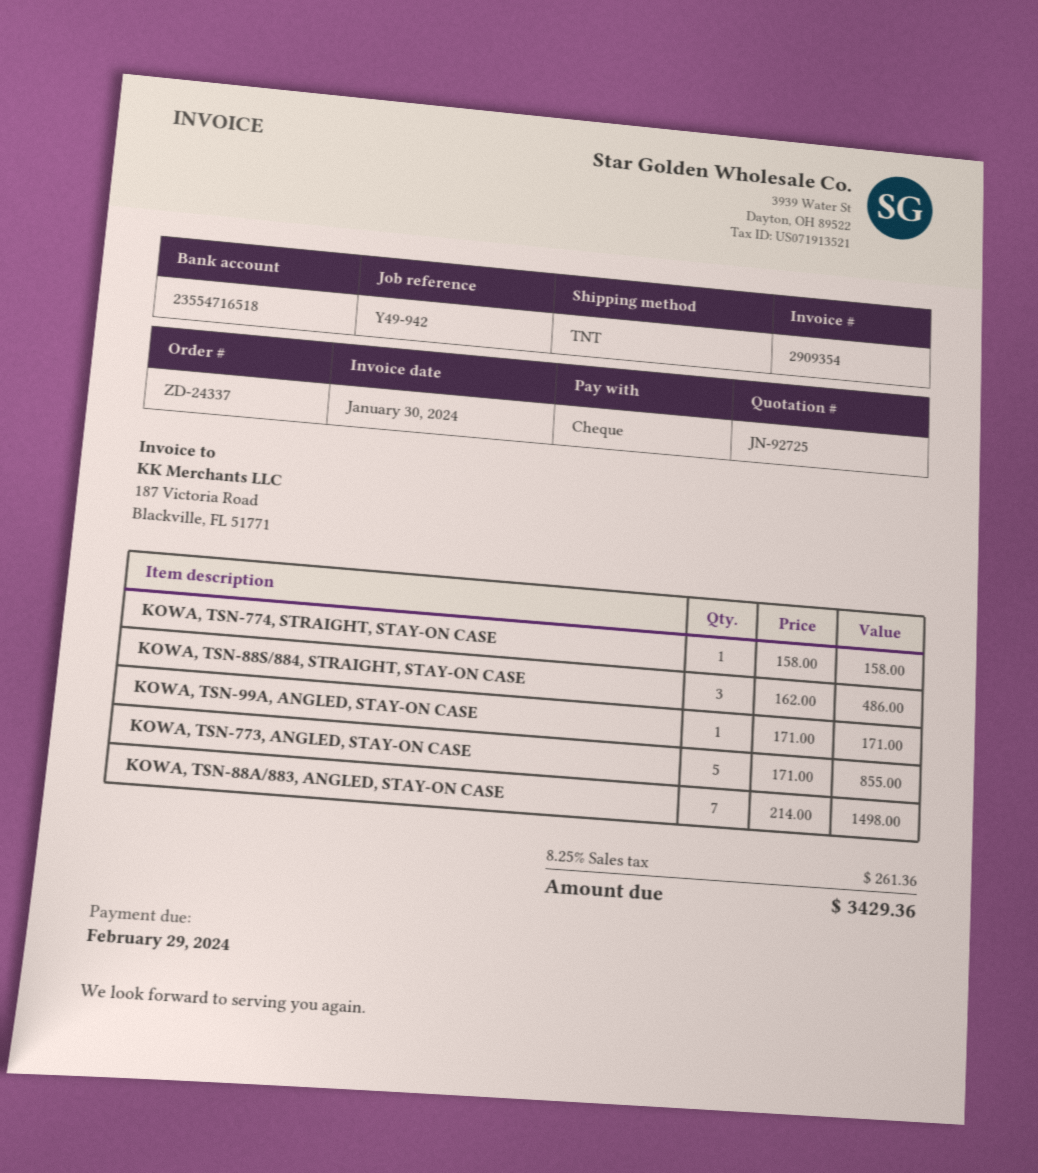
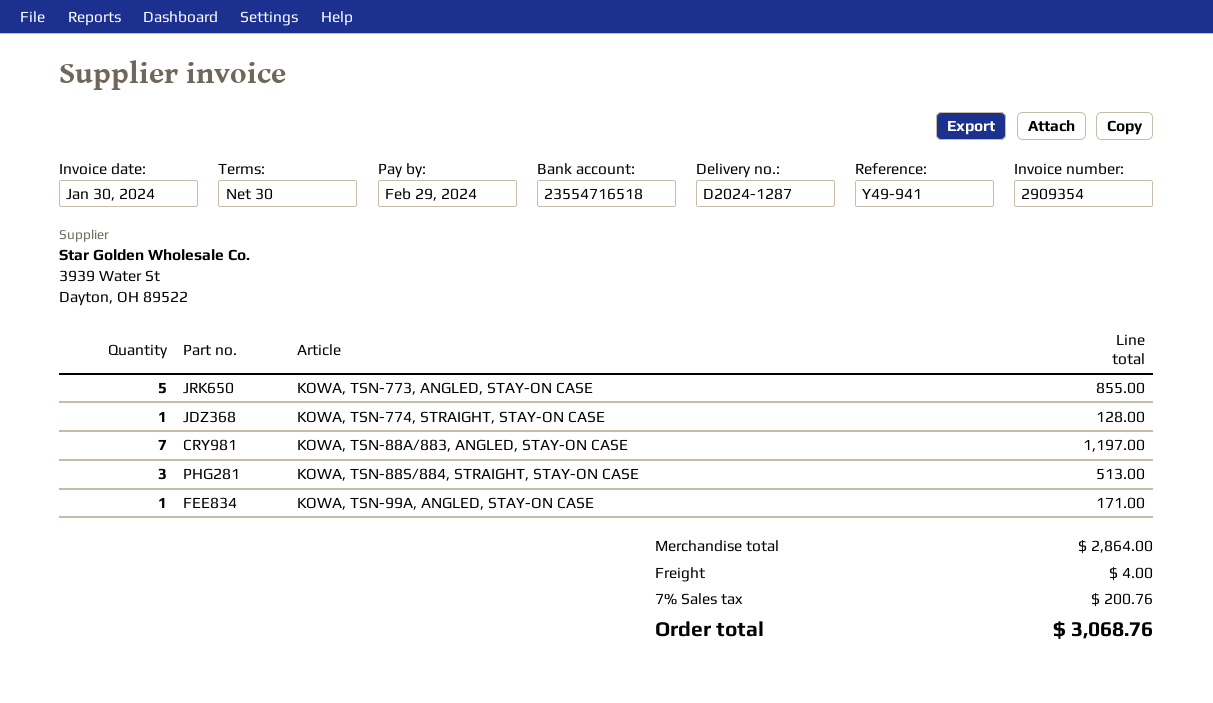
reference: Y49-942 -> Y49-941
KOWA, TSN-774, STRAIGHT, STAY-ON CASE: 1 for 158.00 -> 1 for 128.00
KOWA, TSN-88S/884, STRAIGHT, STAY-ON CASE: 3 for 486.00 -> 3 for 513.00
KOWA, TSN-88A/883, ANGLED, STAY-ON CASE: 7 for 1498.00 -> 7 for 1197.00
shipping: none -> 4.00
tax: 8.25% = 261.36 -> 7% = 200.76
total: 3429.36 -> 3068.76

